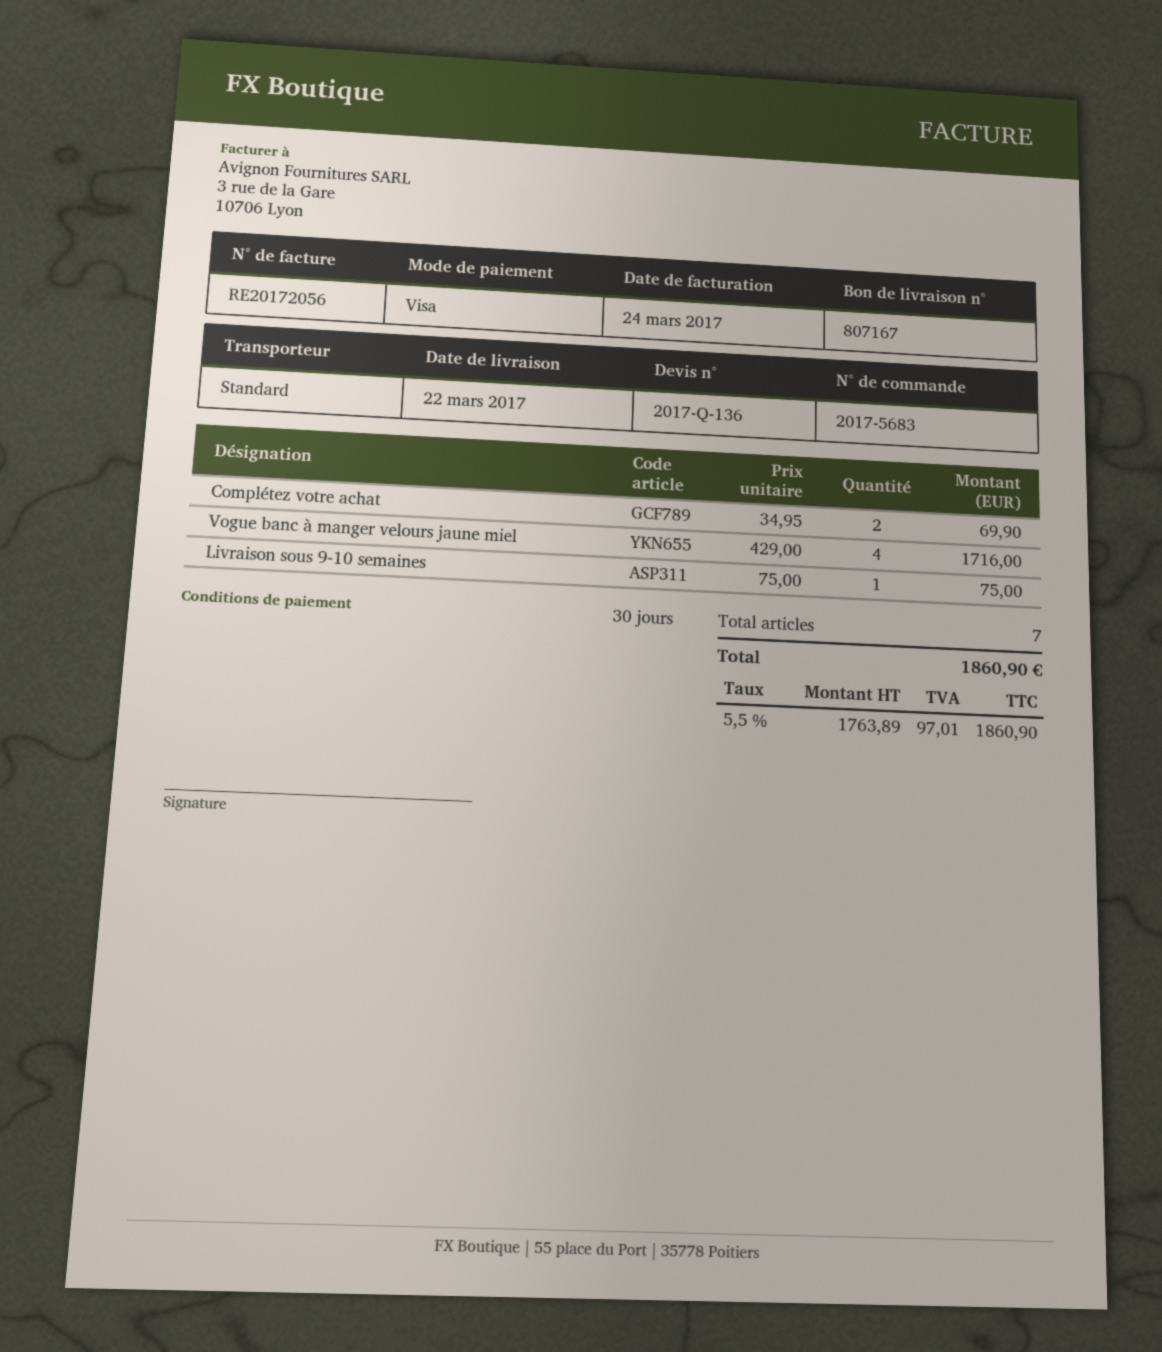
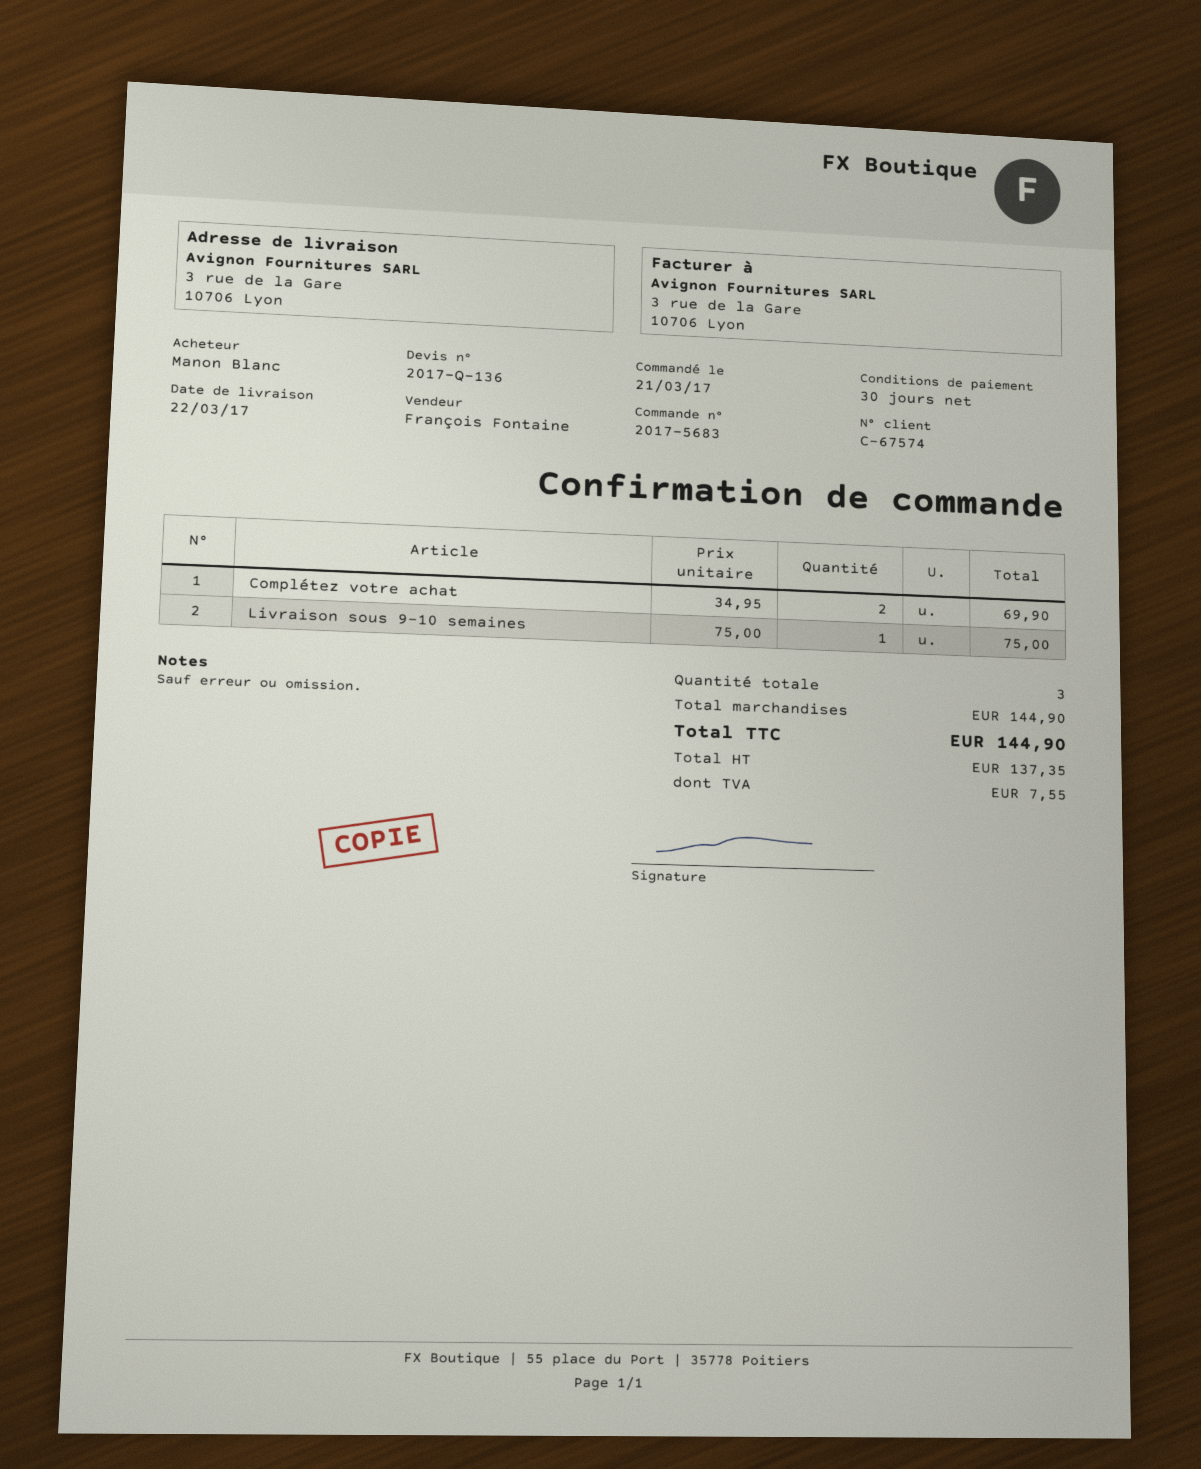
Vogue banc à manger velours jaune miel: 4 x 429.00 = 1716.00 -> none
total quantity: 7 -> 3
net: 1763.89 -> 137.35
tax: 97.01 -> 7.55
total: 1860.90 -> 144.90

